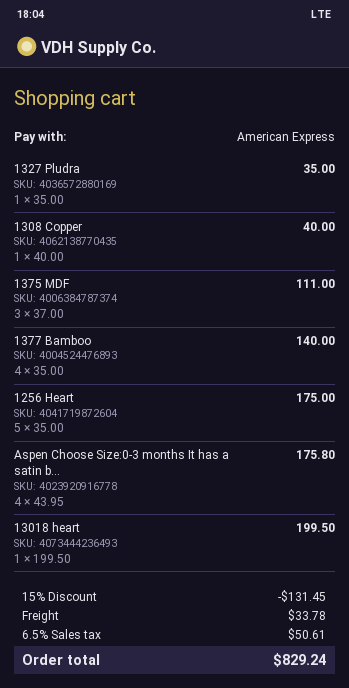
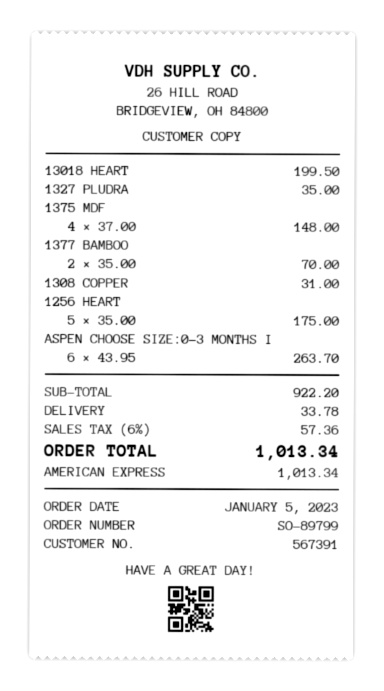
1308 Copper: 1 x 40.00 = 40.00 -> 1 x 31.00 = 31.00
1375 MDF: 3 x 37.00 = 111.00 -> 4 x 37.00 = 148.00
1377 Bamboo: 4 x 35.00 = 140.00 -> 2 x 35.00 = 70.00
Aspen Choose Size:0-3 months It has a satin b...: 4 x 43.95 = 175.80 -> 6 x 43.95 = 263.70
discount: 15% = 131.45 -> none
tax: 6.5% = 50.61 -> 6% = 57.36
total: 829.24 -> 1013.34

